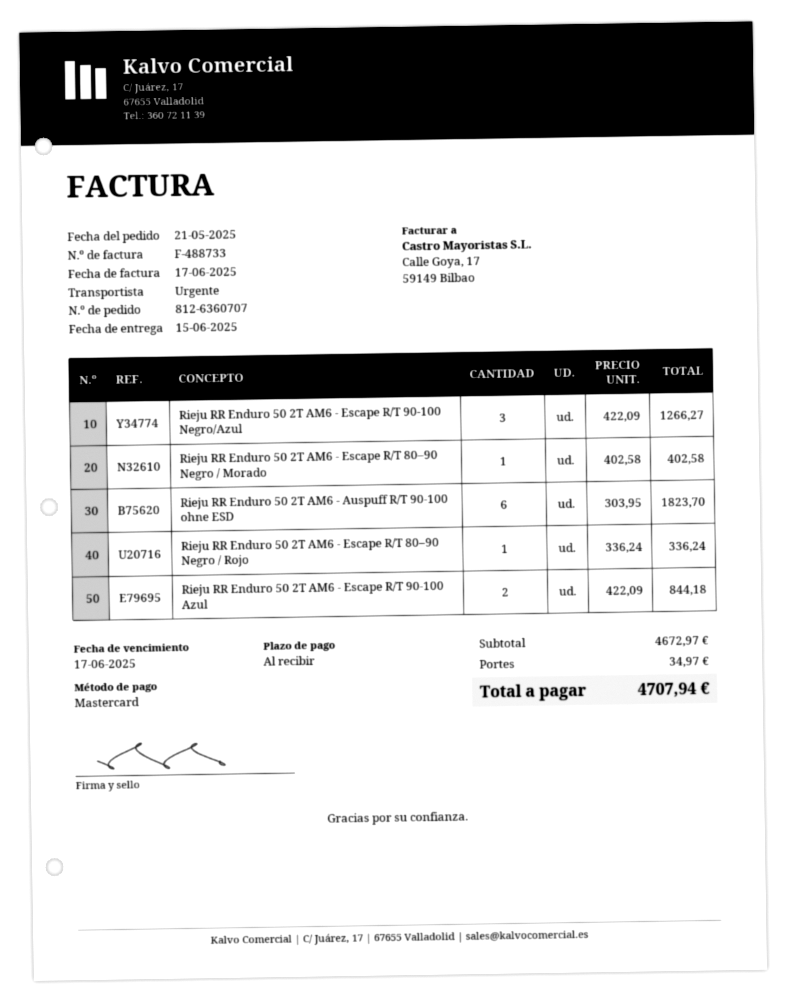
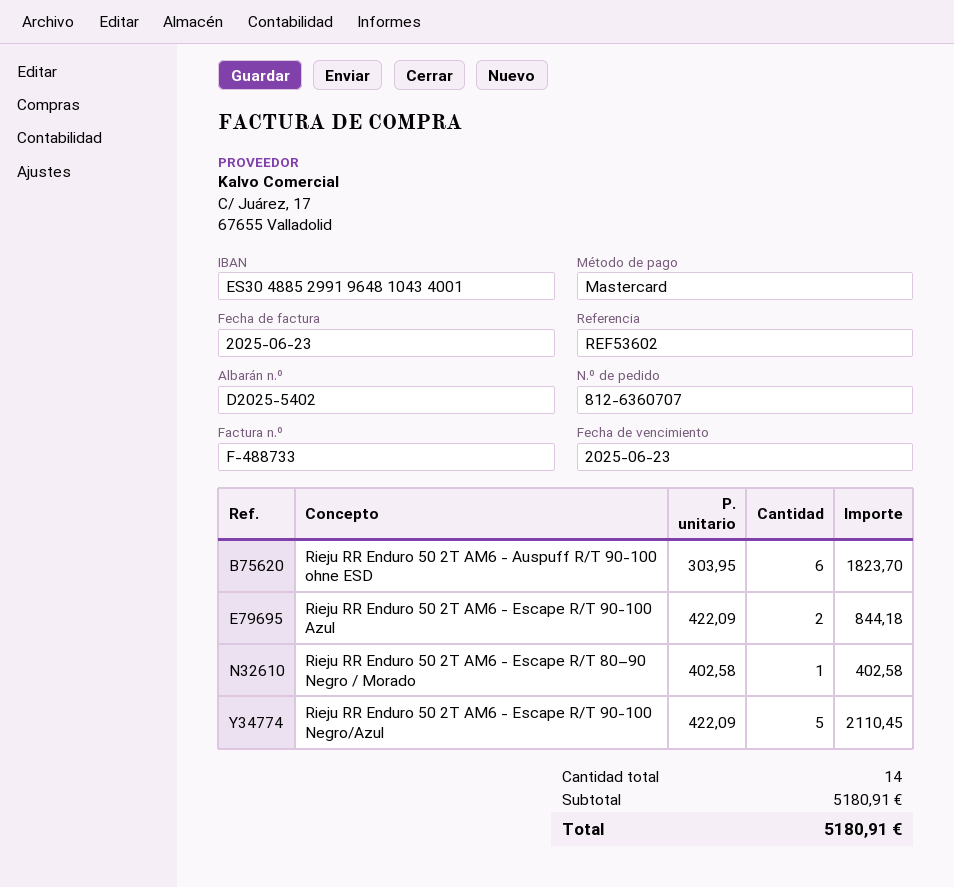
invoice date: 2025-06-17 -> 2025-06-23
due date: 2025-06-17 -> 2025-06-23
Rieju RR Enduro 50 2T AM6 - Escape R/T 90-100 Negro/Azul: 3 x 422.09 = 1266.27 -> 5 x 422.09 = 2110.45
Rieju RR Enduro 50 2T AM6 - Escape R/T 80–90 Negro / Rojo: 1 x 336.24 = 336.24 -> none
subtotal: 4672.97 -> 5180.91
shipping: 34.97 -> none
total: 4707.94 -> 5180.91

